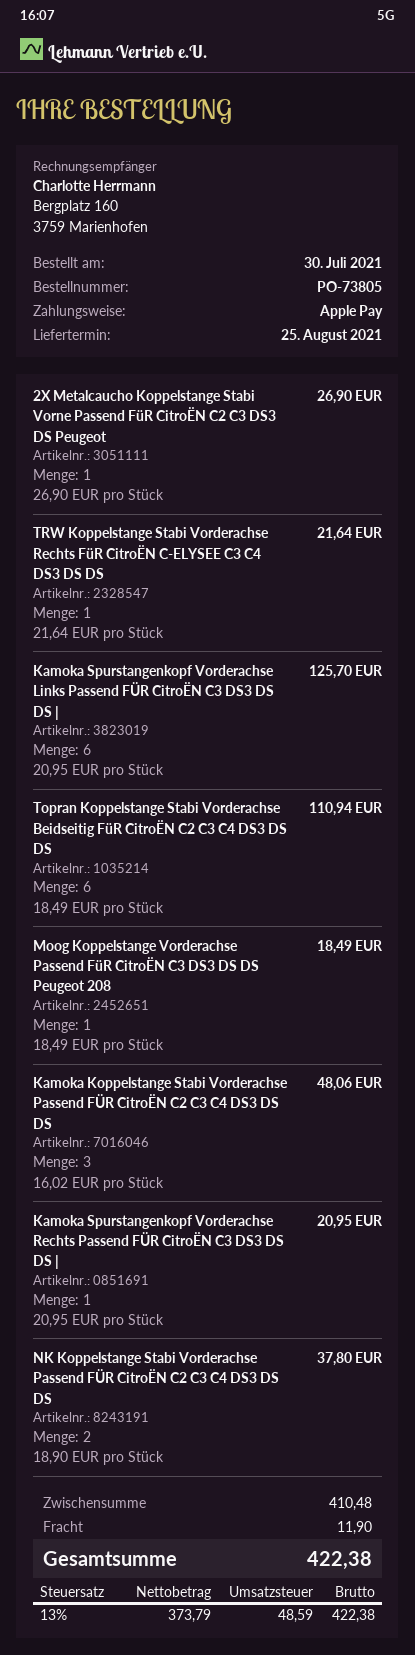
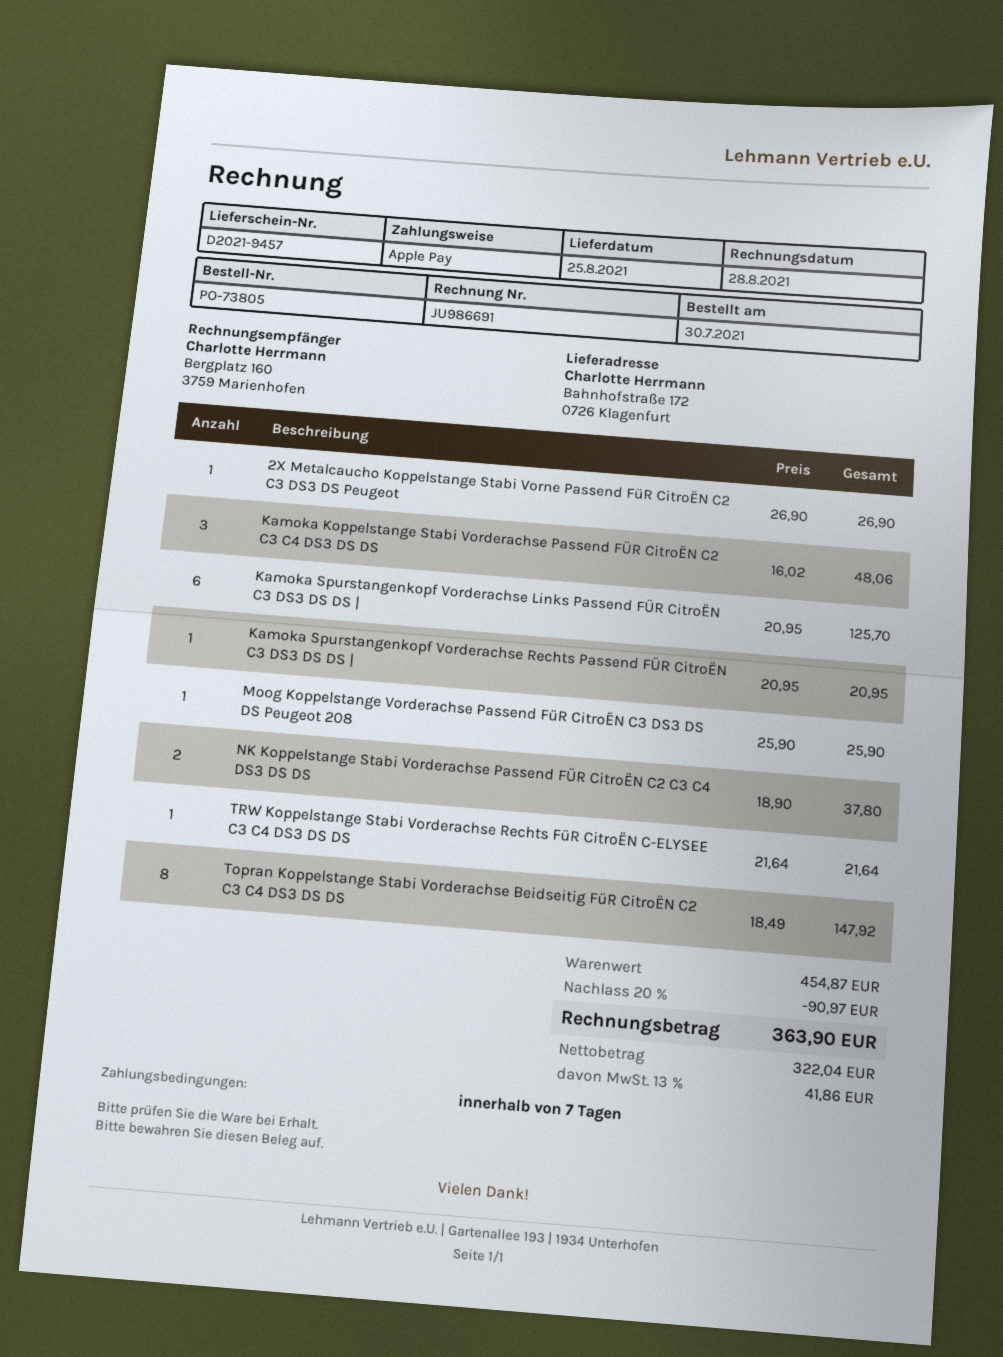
Topran Koppelstange Stabi Vorderachse Beidseitig FüR CitroËN C2 C3 C4 DS3 DS DS: 6 x 18.49 = 110.94 -> 8 x 18.49 = 147.92
Moog Koppelstange Vorderachse Passend FüR CitroËN C3 DS3 DS DS Peugeot 208: 1 x 18.49 = 18.49 -> 1 x 25.90 = 25.90
subtotal: 410.48 -> 454.87
discount: none -> 20% = 90.97
shipping: 11.90 -> none
net: 373.79 -> 322.04
tax: 13% = 48.59 -> 13% = 41.86
total: 422.38 -> 363.90

